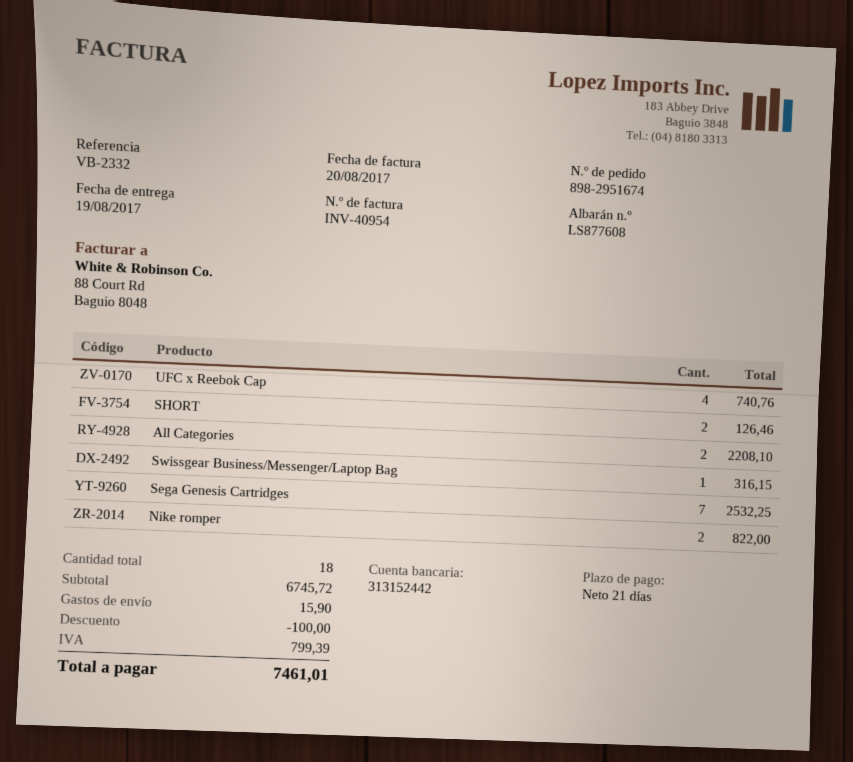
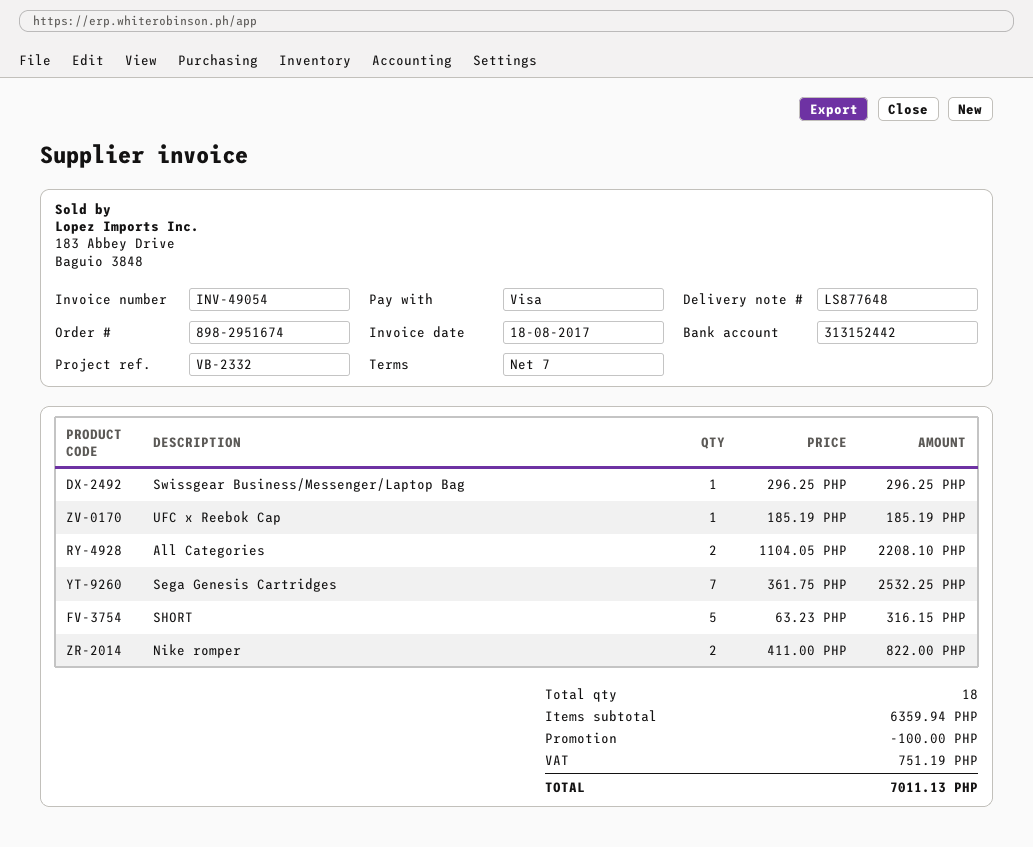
delivery note number: LS877608 -> LS877648
invoice number: INV-40954 -> INV-49054
invoice date: 2017-08-20 -> 2017-08-18
payment terms: 21 days -> 7 days
UFC x Reebok Cap: 4 for 740.76 -> 1 for 185.19
SHORT: 2 for 126.46 -> 5 for 316.15
Swissgear Business/Messenger/Laptop Bag: 1 for 316.15 -> 1 for 296.25
subtotal: 6745.72 -> 6359.94
shipping: 15.90 -> none
tax: 799.39 -> 751.19
total: 7461.01 -> 7011.13

